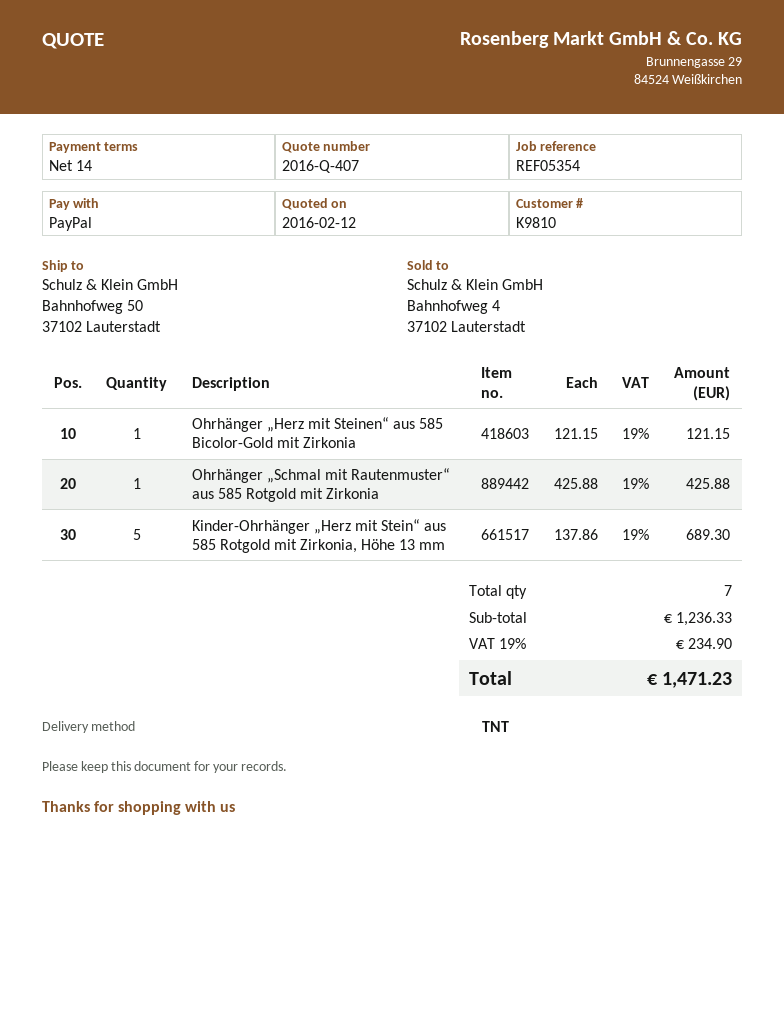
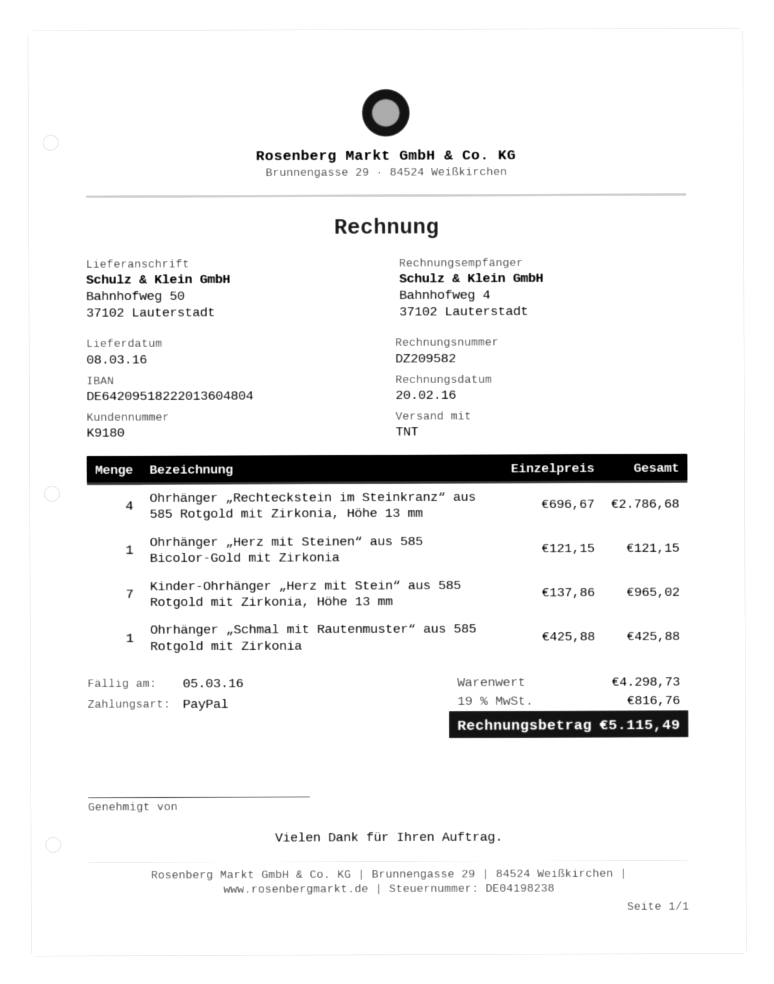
customer number: K9810 -> K9180
Kinder-Ohrhänger „Herz mit Stein“ aus 585 Rotgold mit Zirkonia, Höhe 13 mm: 5 x 137.86 = 689.30 -> 7 x 137.86 = 965.02
Ohrhänger „Rechteckstein im Steinkranz“ aus 585 Rotgold mit Zirkonia, Höhe 13 mm: none -> 4 x 696.67 = 2786.68
subtotal: 1236.33 -> 4298.73
tax: 19% = 234.90 -> 19% = 816.76
total: 1471.23 -> 5115.49

